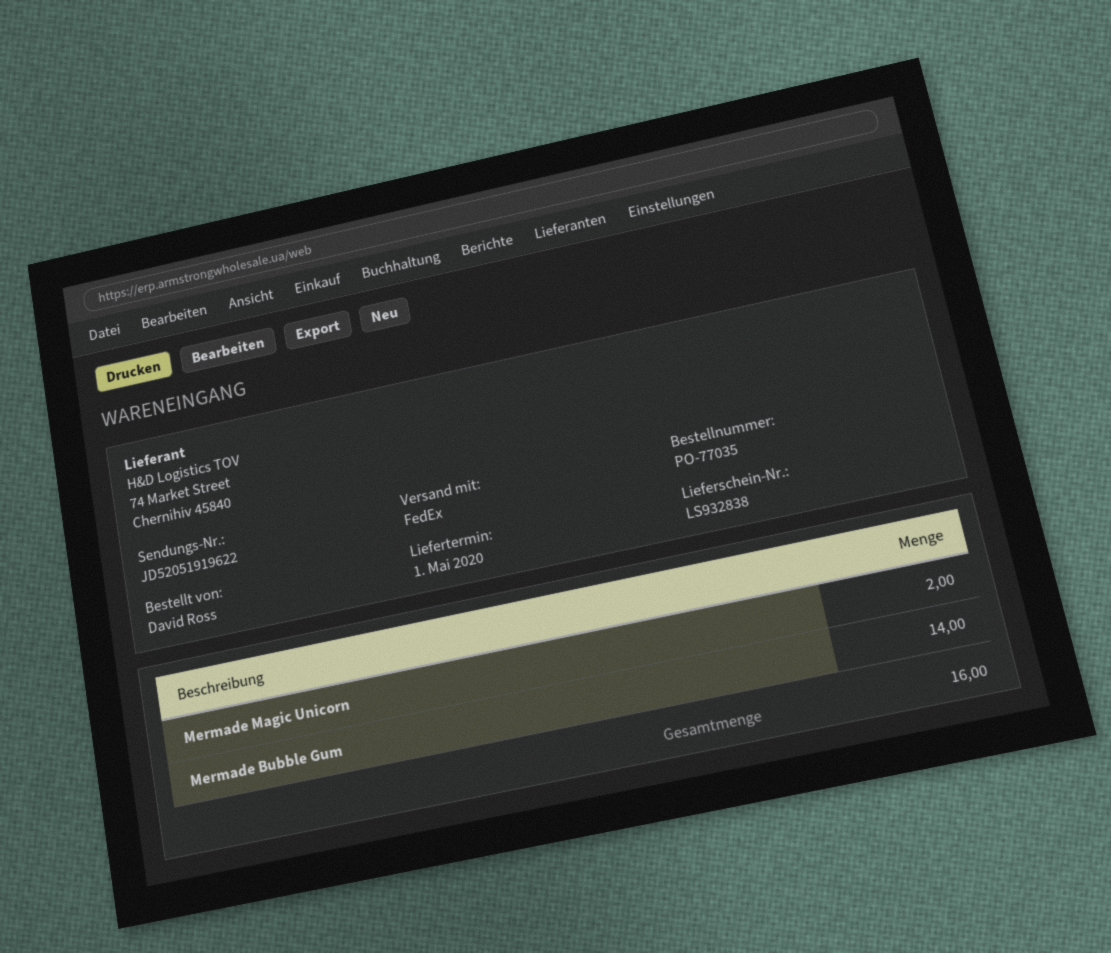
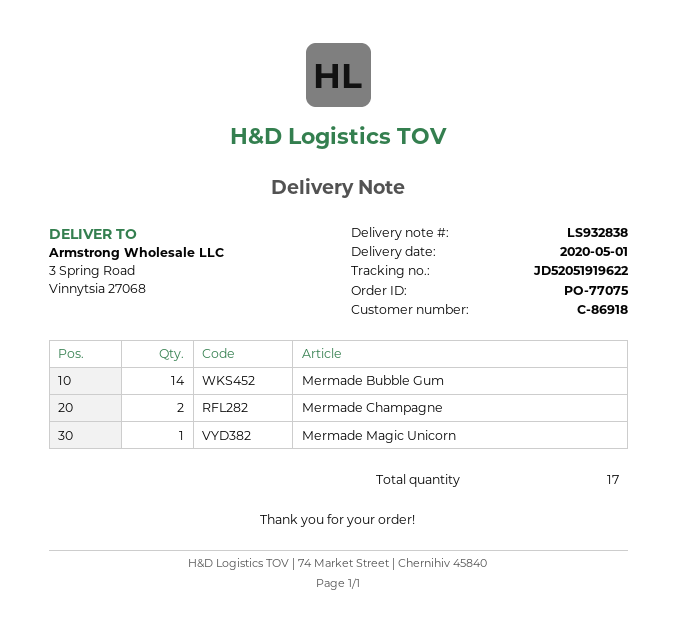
order number: PO-77035 -> PO-77075
Mermade Magic Unicorn: 2 -> 1
Mermade Champagne: none -> 2
total quantity: 16 -> 17

